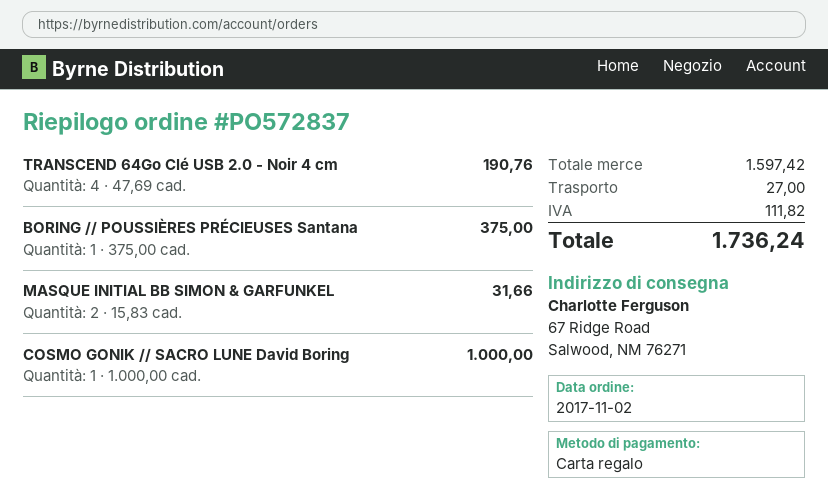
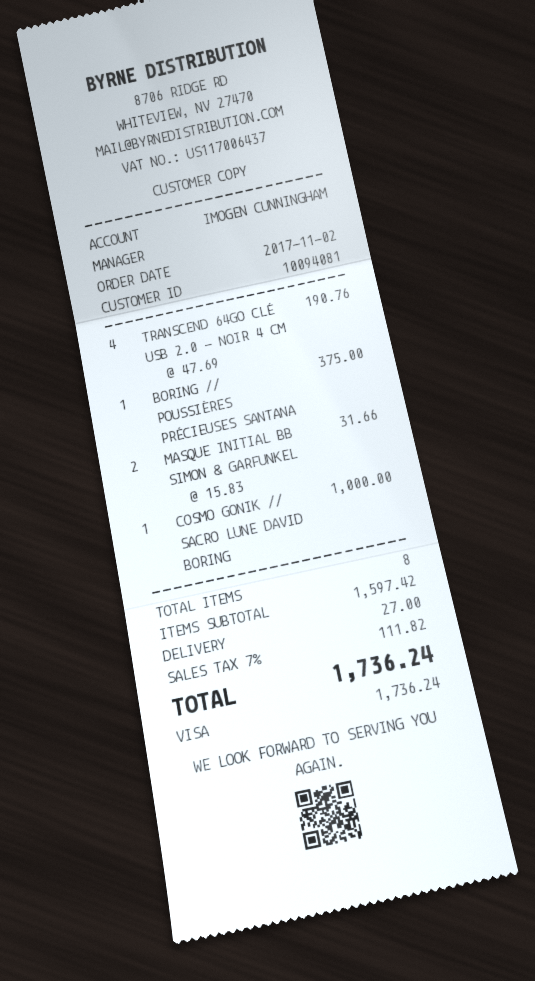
payment method: gift card -> Visa

